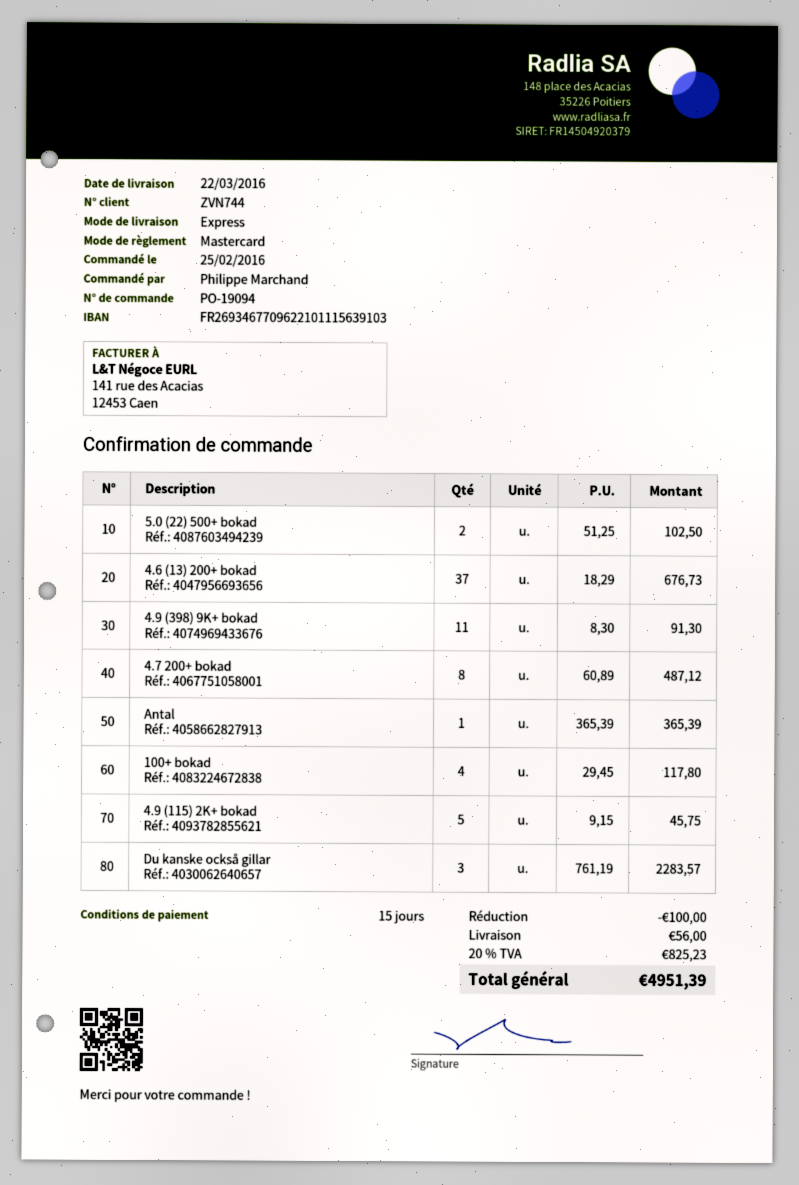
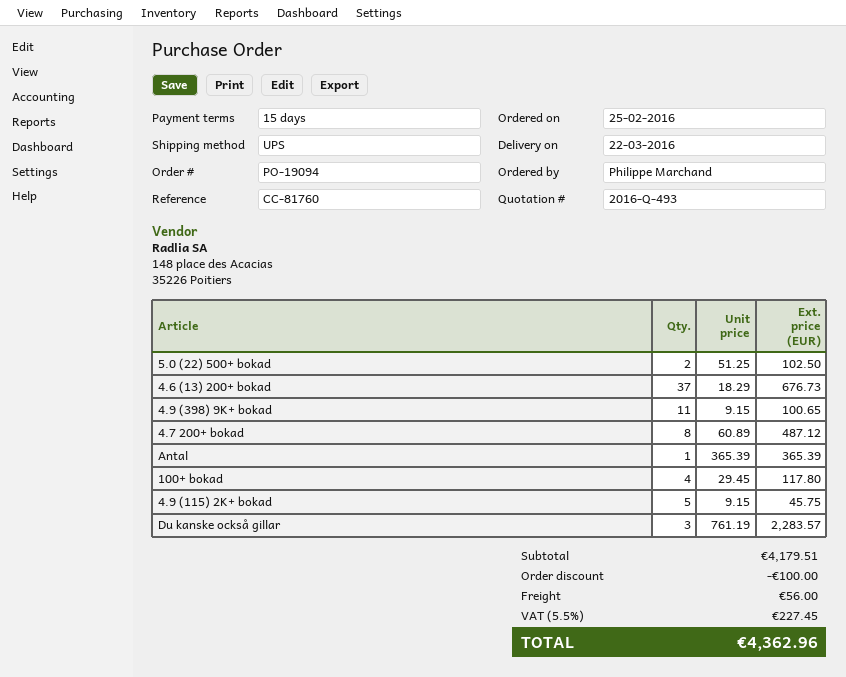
shipping method: express -> UPS
4.9 (398) 9K+ bokad: 11 x 8.30 = 91.30 -> 11 x 9.15 = 100.65
tax: 20% = 825.23 -> 5.5% = 227.45
total: 4951.39 -> 4362.96

